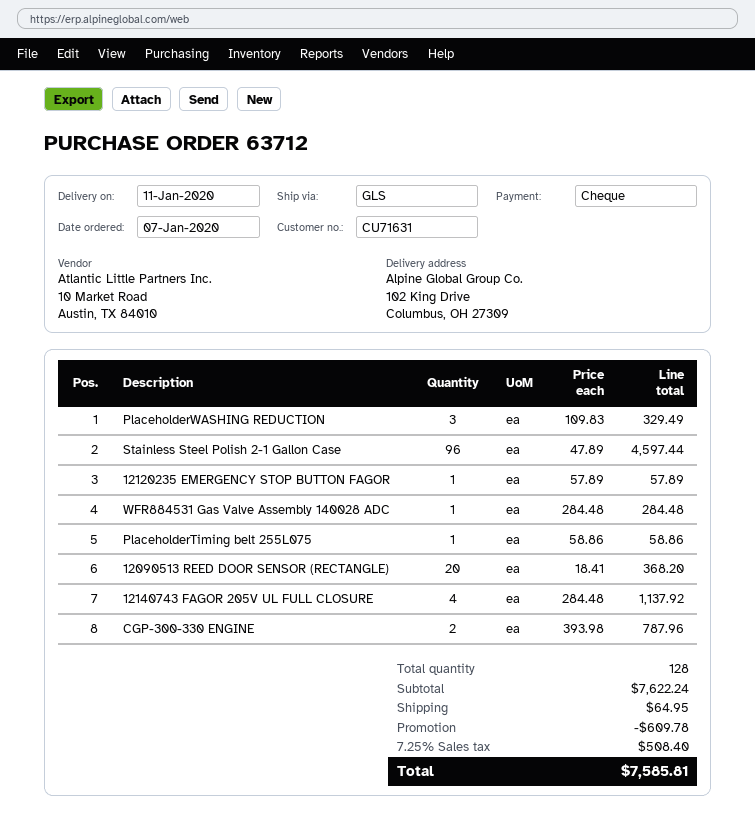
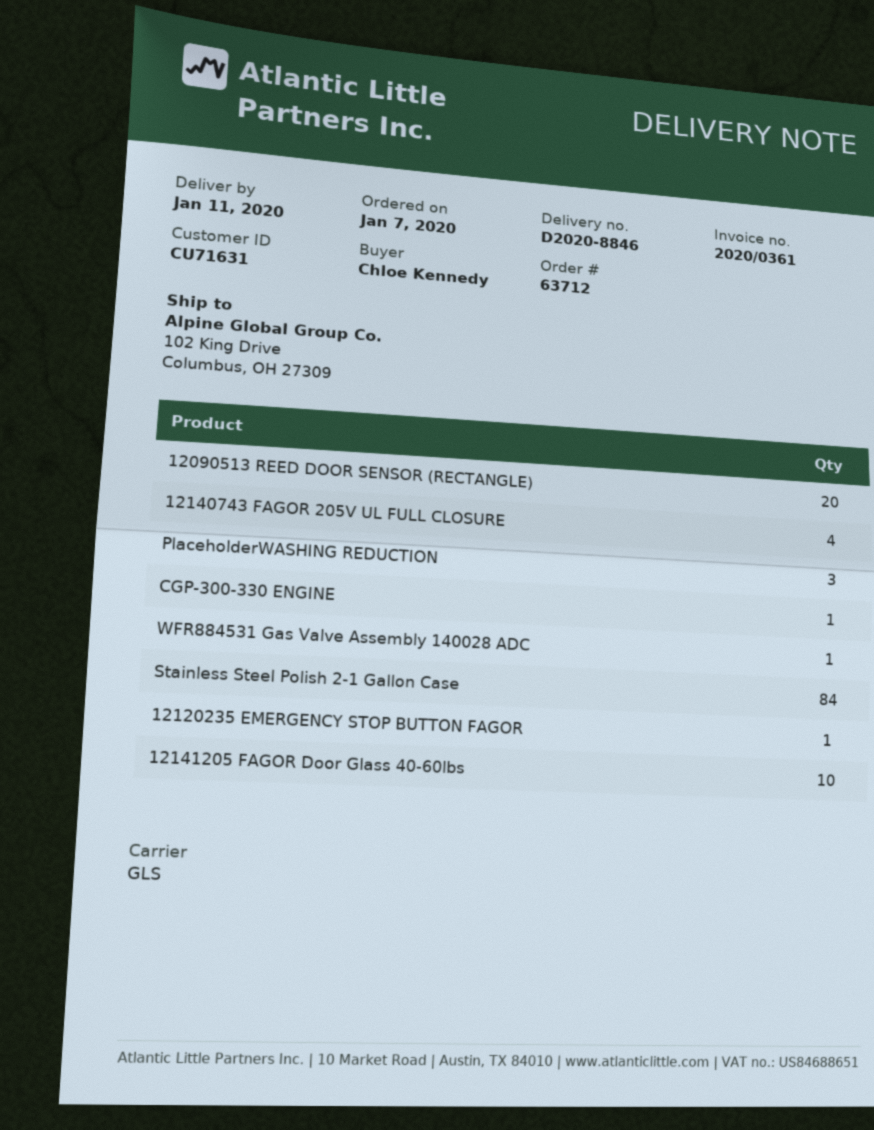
Stainless Steel Polish 2-1 Gallon Case: 96 -> 84
PlaceholderTiming belt 255L075: 1 -> none
CGP-300-330 ENGINE: 2 -> 1
12141205 FAGOR Door Glass 40-60lbs: none -> 10

